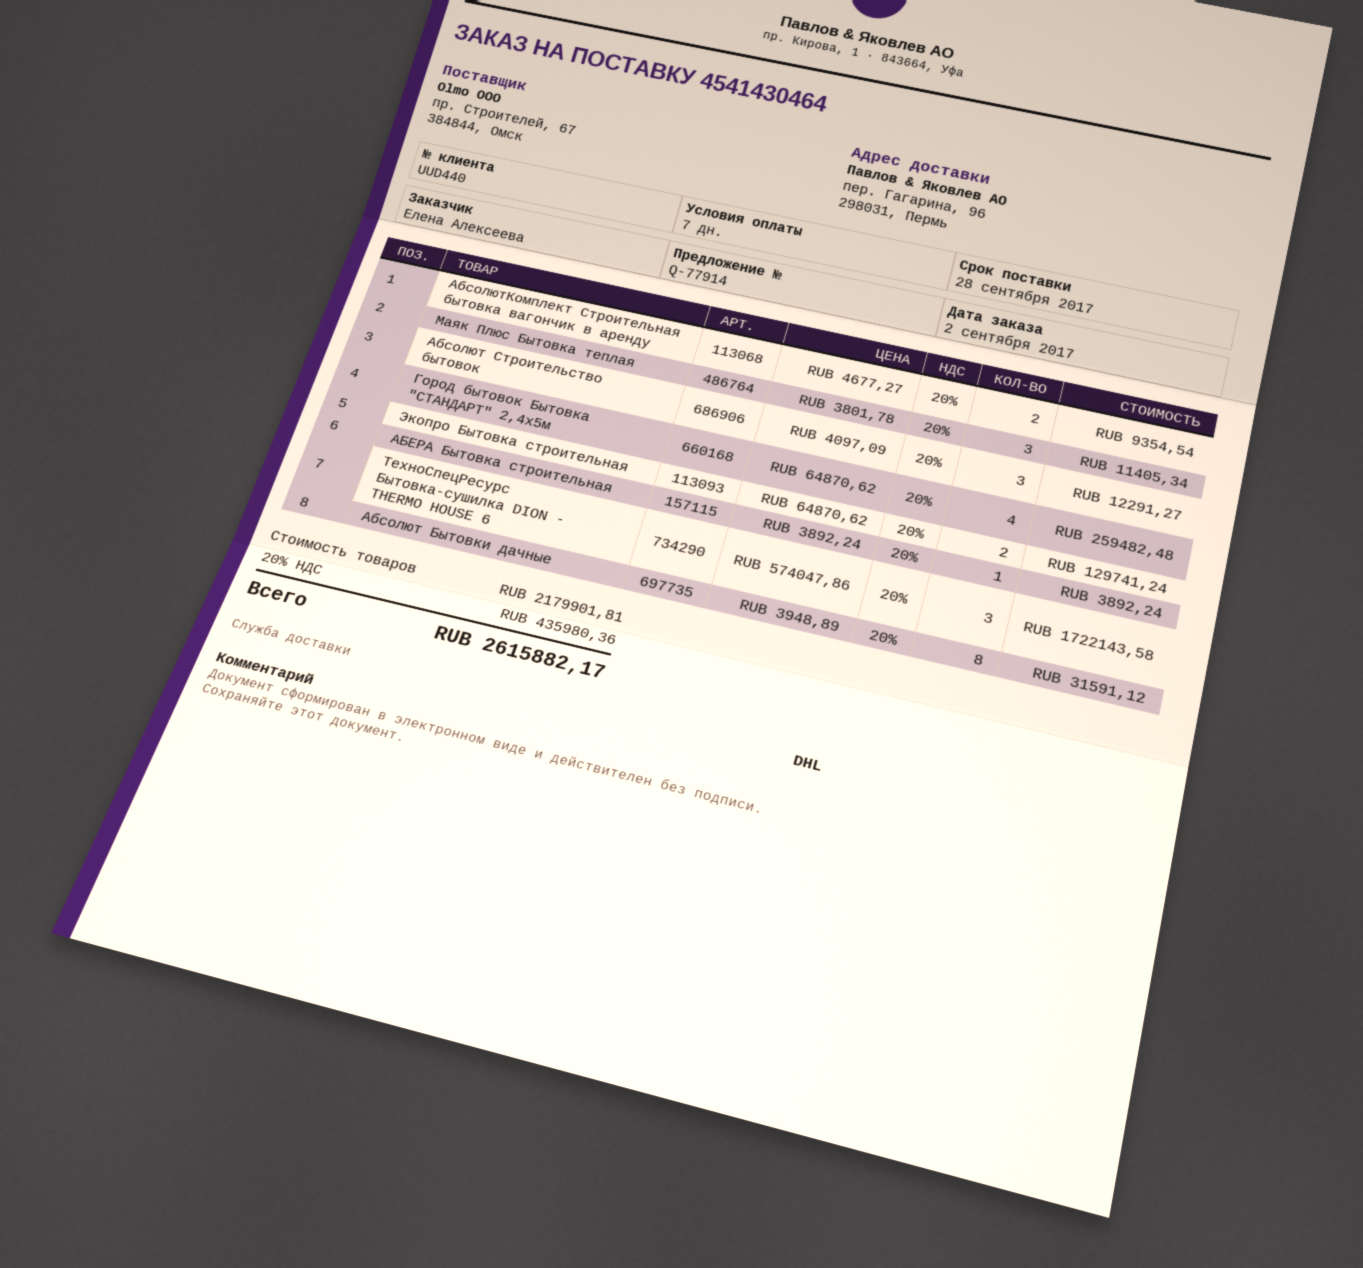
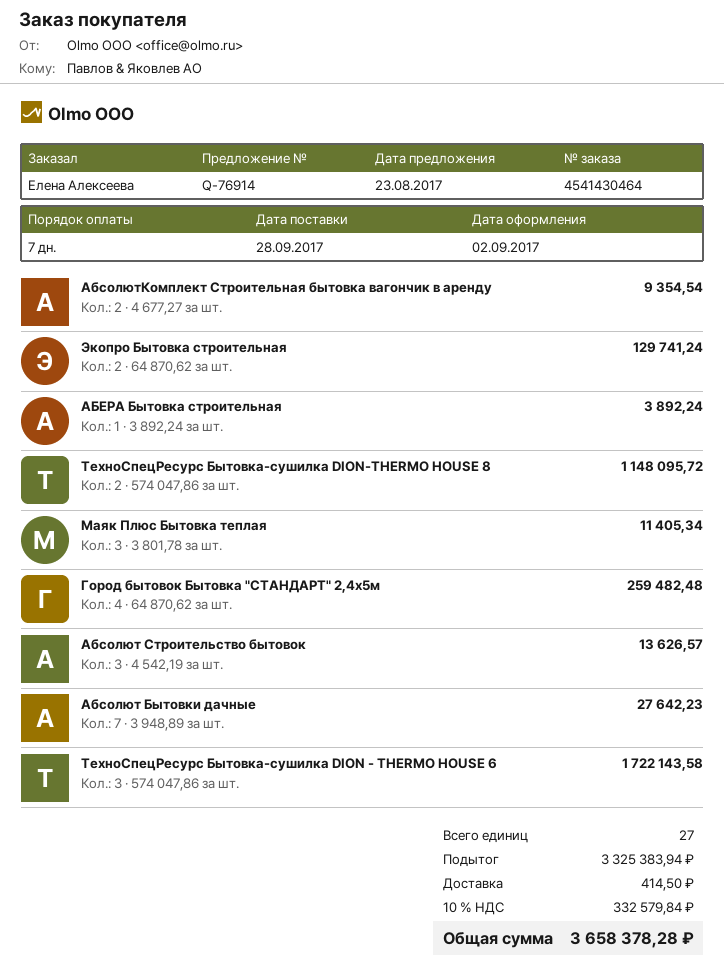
quote number: Q-77914 -> Q-76914
Абсолют Строительство бытовок: 3 x 4097.09 = 12291.27 -> 3 x 4542.19 = 13626.57
Абсолют Бытовки дачные: 8 x 3948.89 = 31591.12 -> 7 x 3948.89 = 27642.23
ТехноСпецРесурс Бытовка-сушилка DION-THERMO HOUSE 8: none -> 2 x 574047.86 = 1148095.72
subtotal: 2179901.81 -> 3325383.94
shipping: none -> 414.50
tax: 20% = 435980.36 -> 10% = 332579.84
total: 2615882.17 -> 3658378.28

